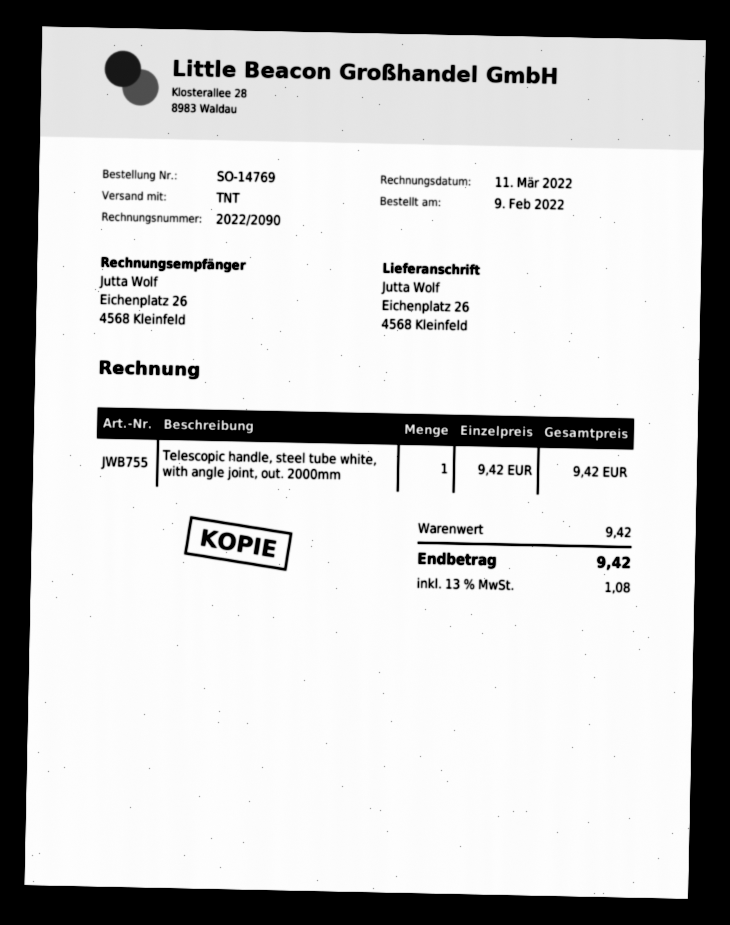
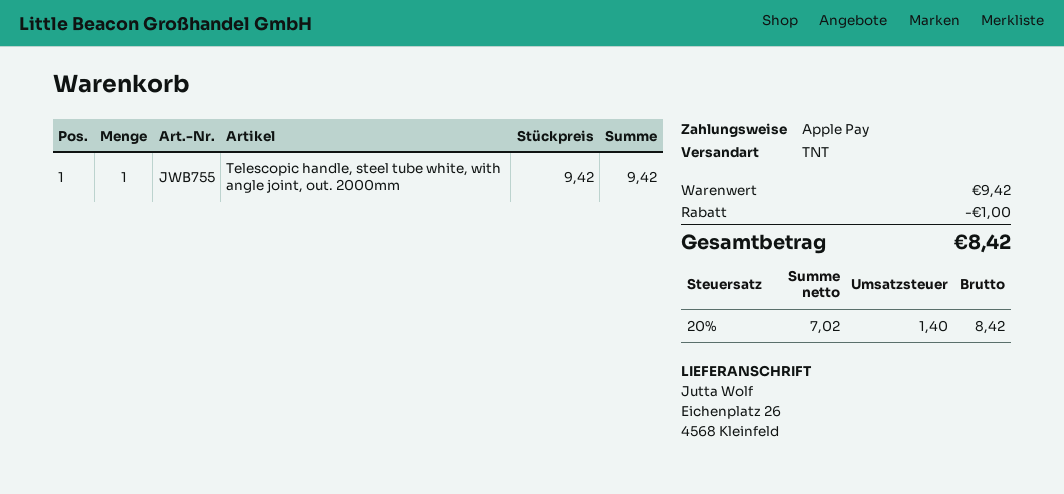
discount: none -> 1.00
tax: 13% = 1.08 -> 20% = 1.40
total: 9.42 -> 8.42

